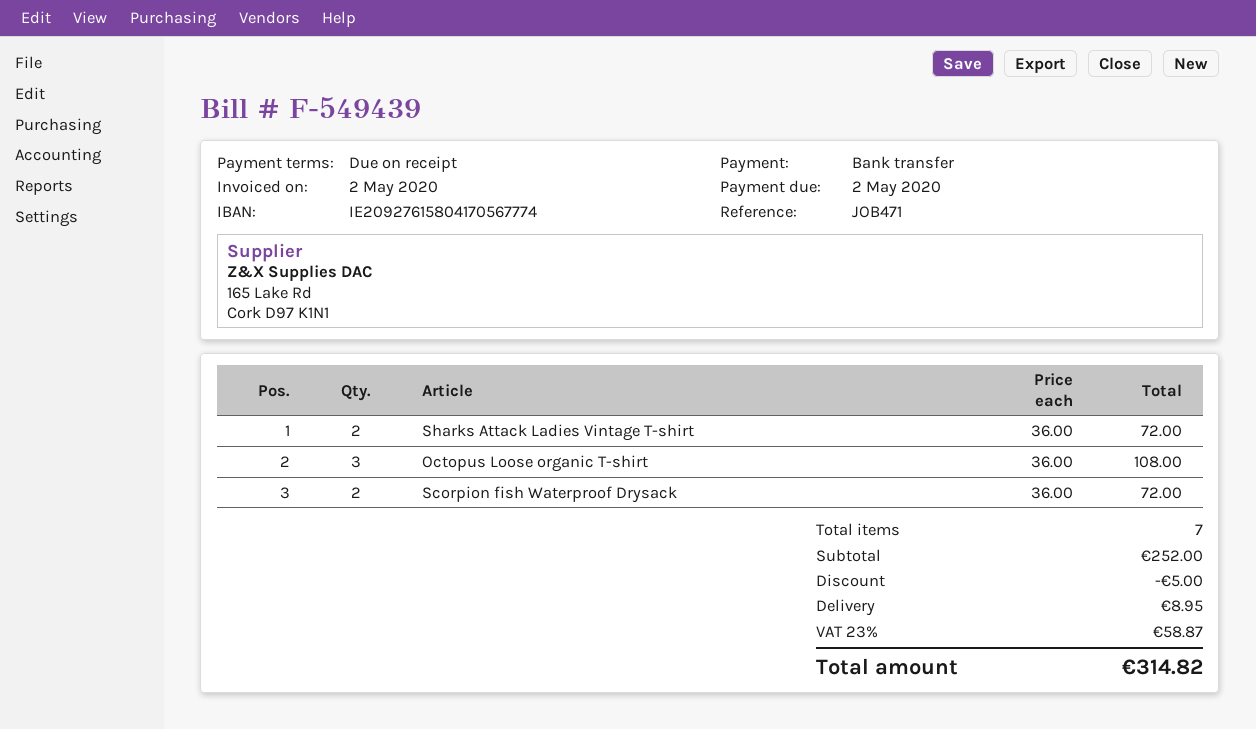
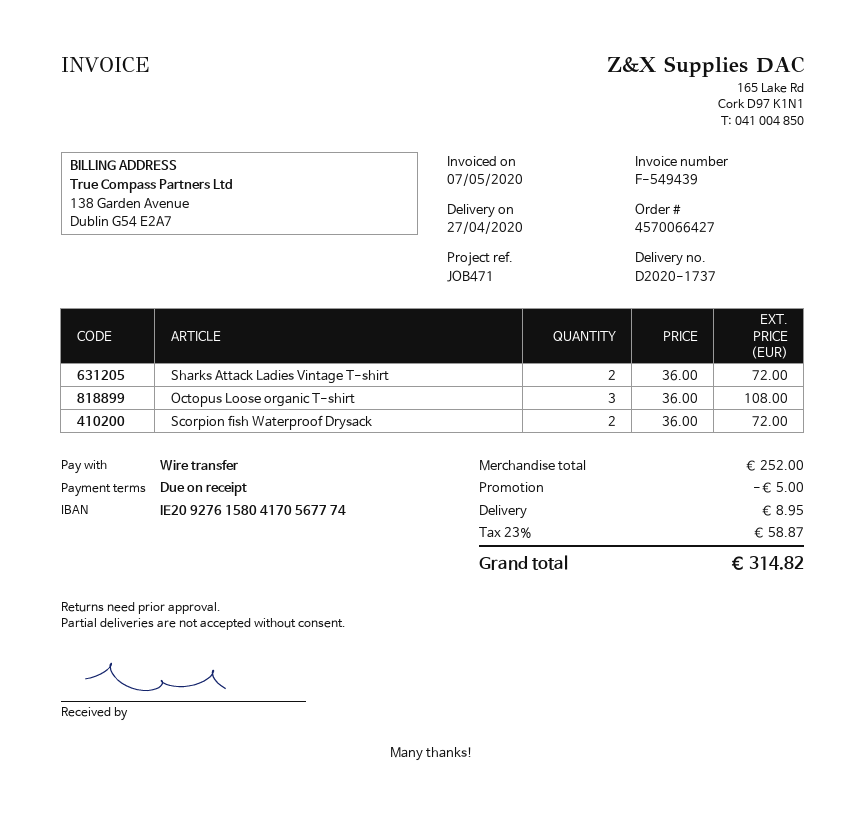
invoice date: 2020-05-02 -> 2020-05-07

